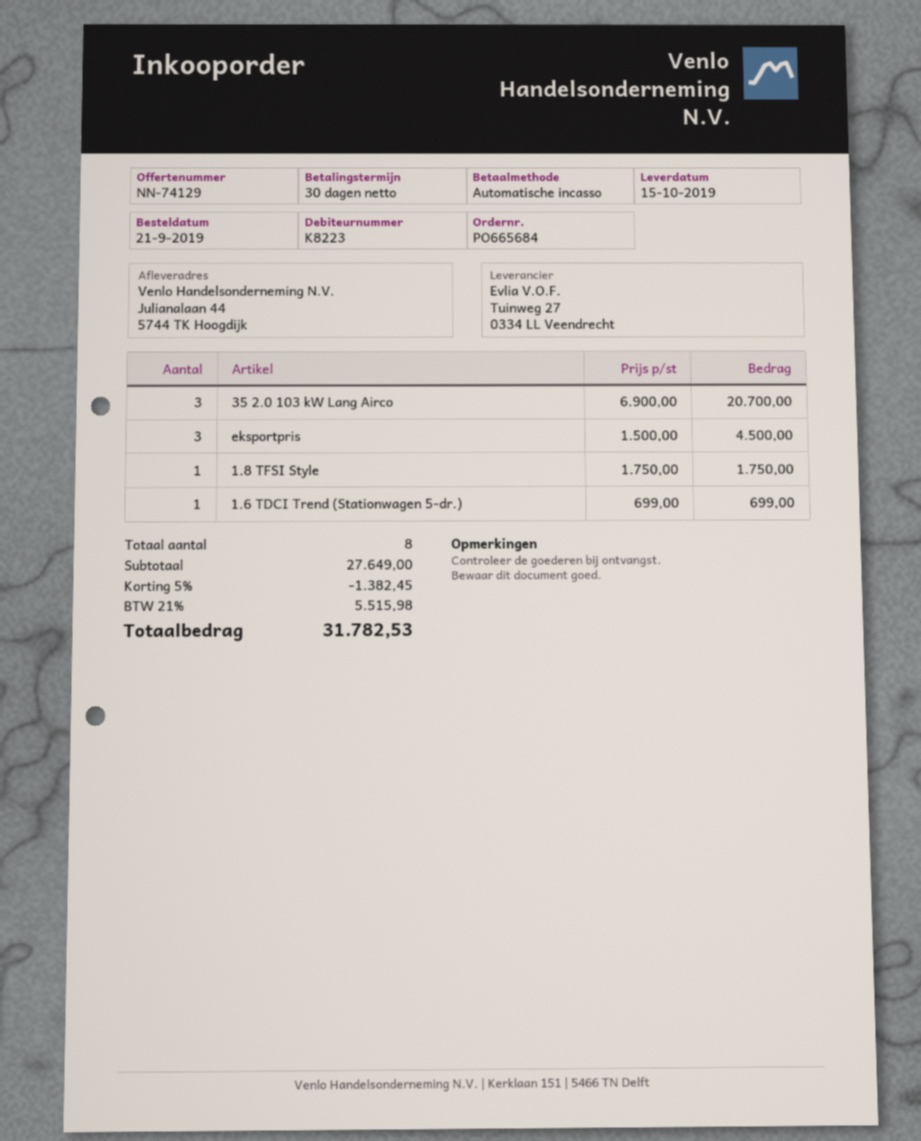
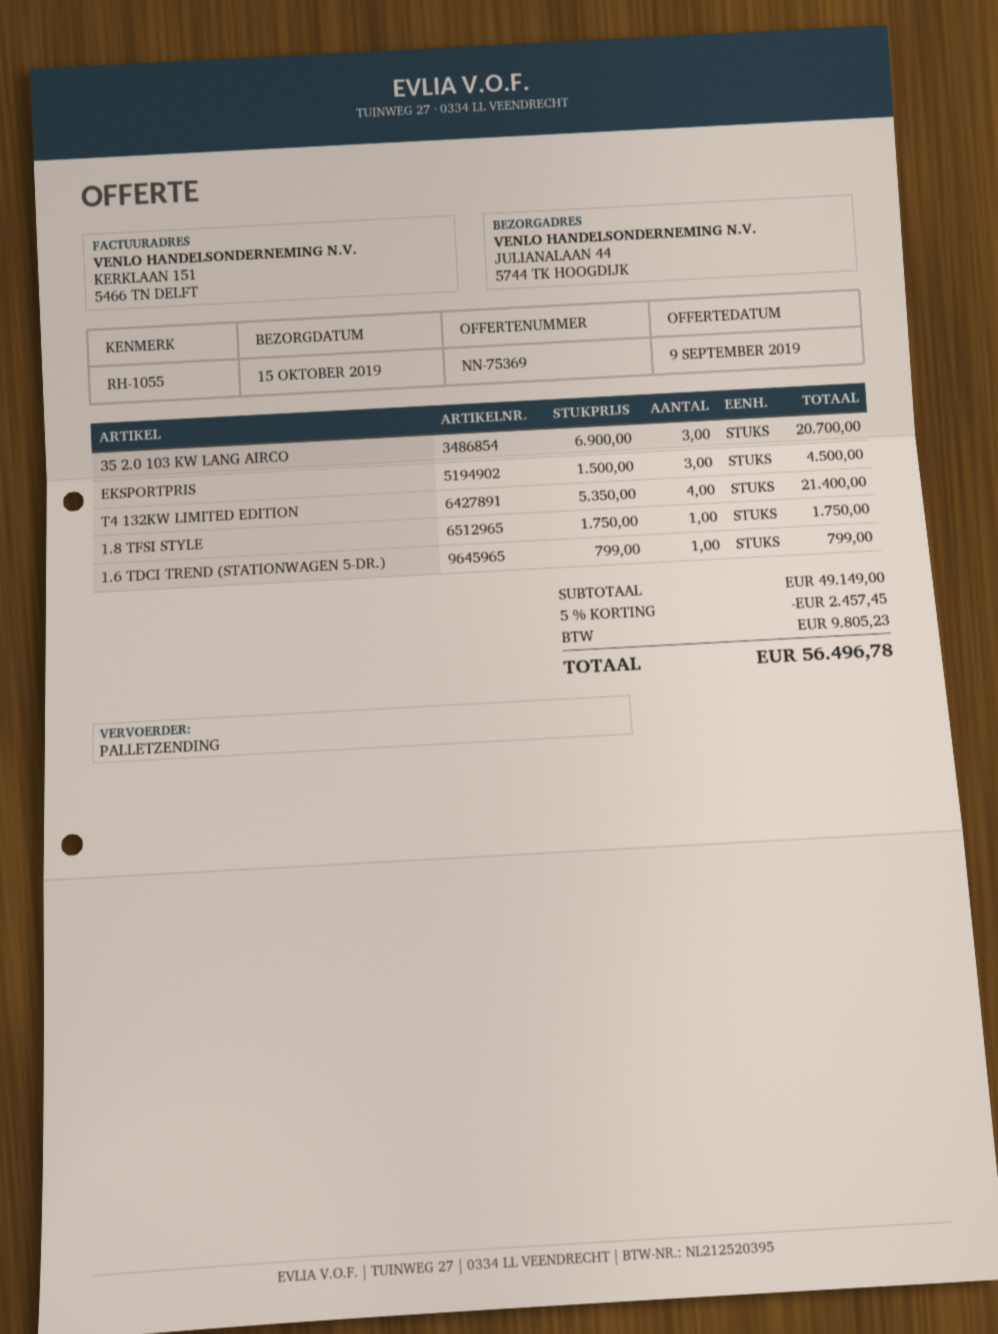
quote number: NN-74129 -> NN-75369
1.6 TDCI Trend (Stationwagen 5-dr.): 1 x 699.00 = 699.00 -> 1 x 799.00 = 799.00
T4 132KW LIMITED EDITION: none -> 4 x 5350.00 = 21400.00
subtotal: 27649.00 -> 49149.00
discount: 5% = 1382.45 -> 5% = 2457.45
tax: 5515.98 -> 9805.23
total: 31782.53 -> 56496.78

